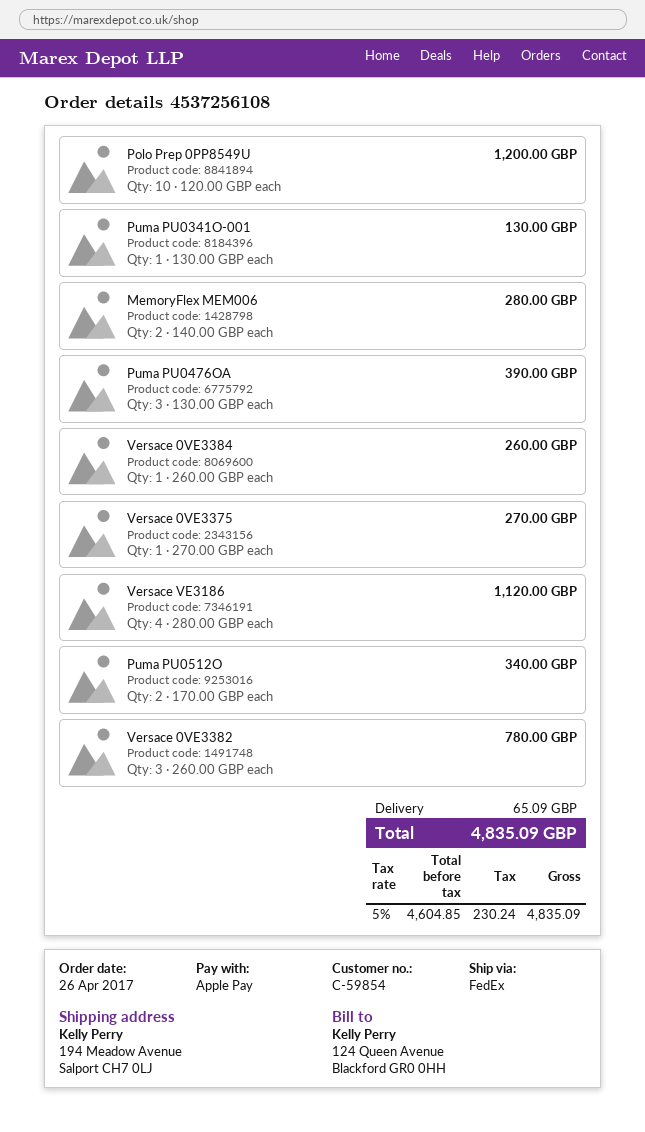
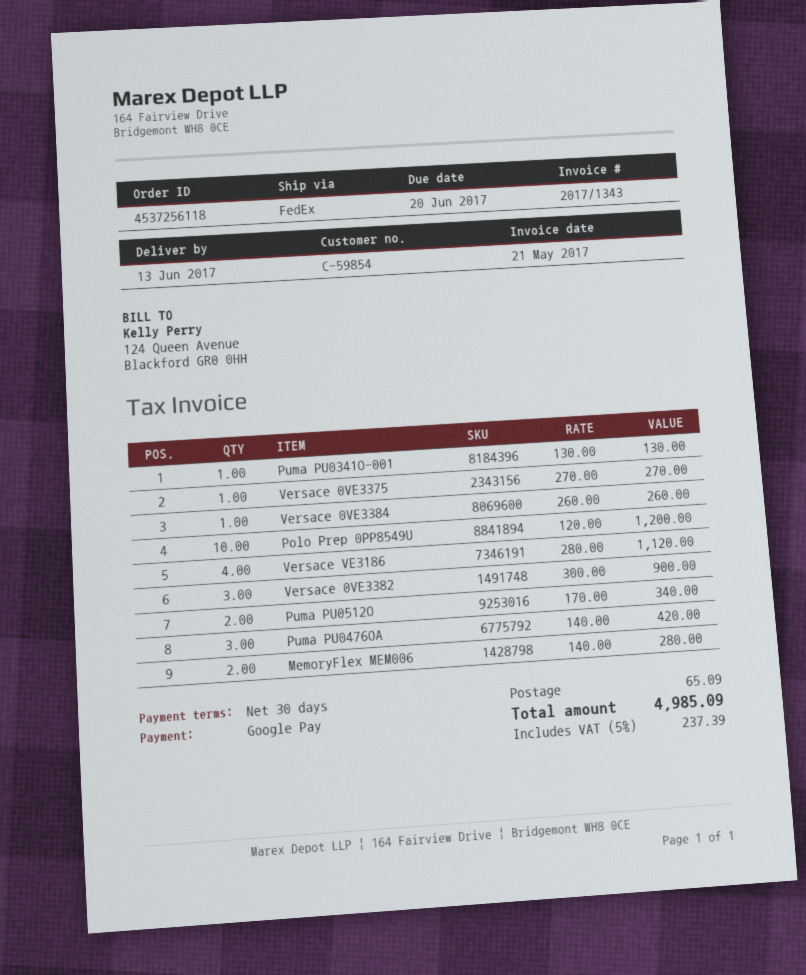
order number: 4537256108 -> 4537256118
payment method: Apple Pay -> Google Pay
Puma PU0476OA: 3 x 130.00 = 390.00 -> 3 x 140.00 = 420.00
Versace 0VE3382: 3 x 260.00 = 780.00 -> 3 x 300.00 = 900.00
tax: 5% = 230.24 -> 5% = 237.39
total: 4835.09 -> 4985.09

